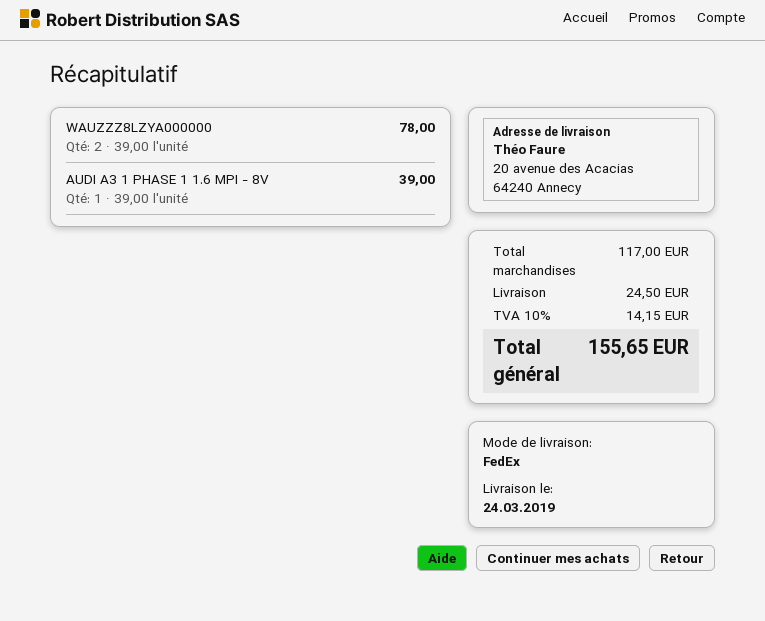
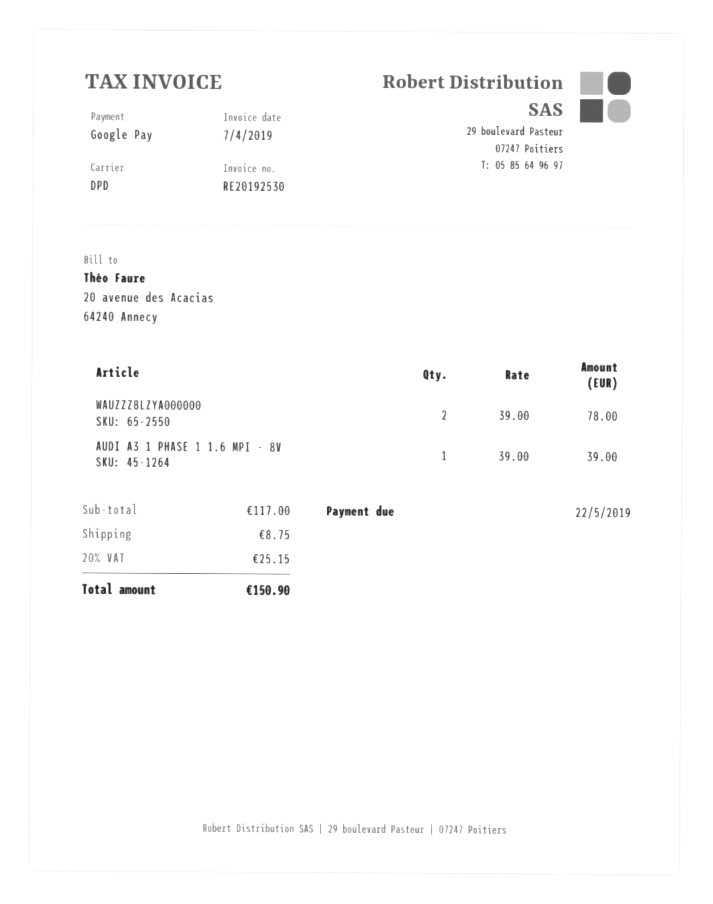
shipping method: FedEx -> DPD
shipping: 24.50 -> 8.75
tax: 10% = 14.15 -> 20% = 25.15
total: 155.65 -> 150.90

